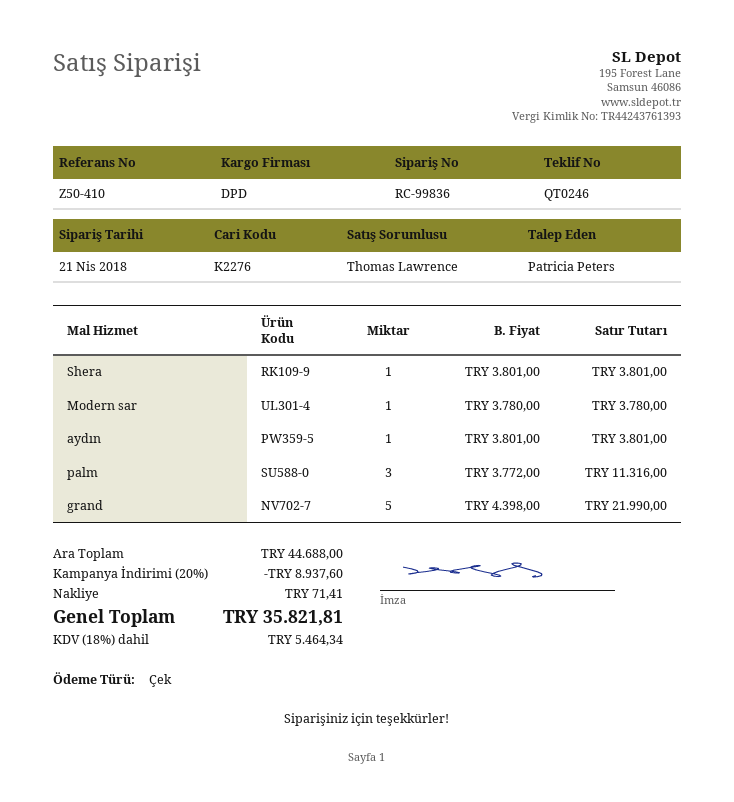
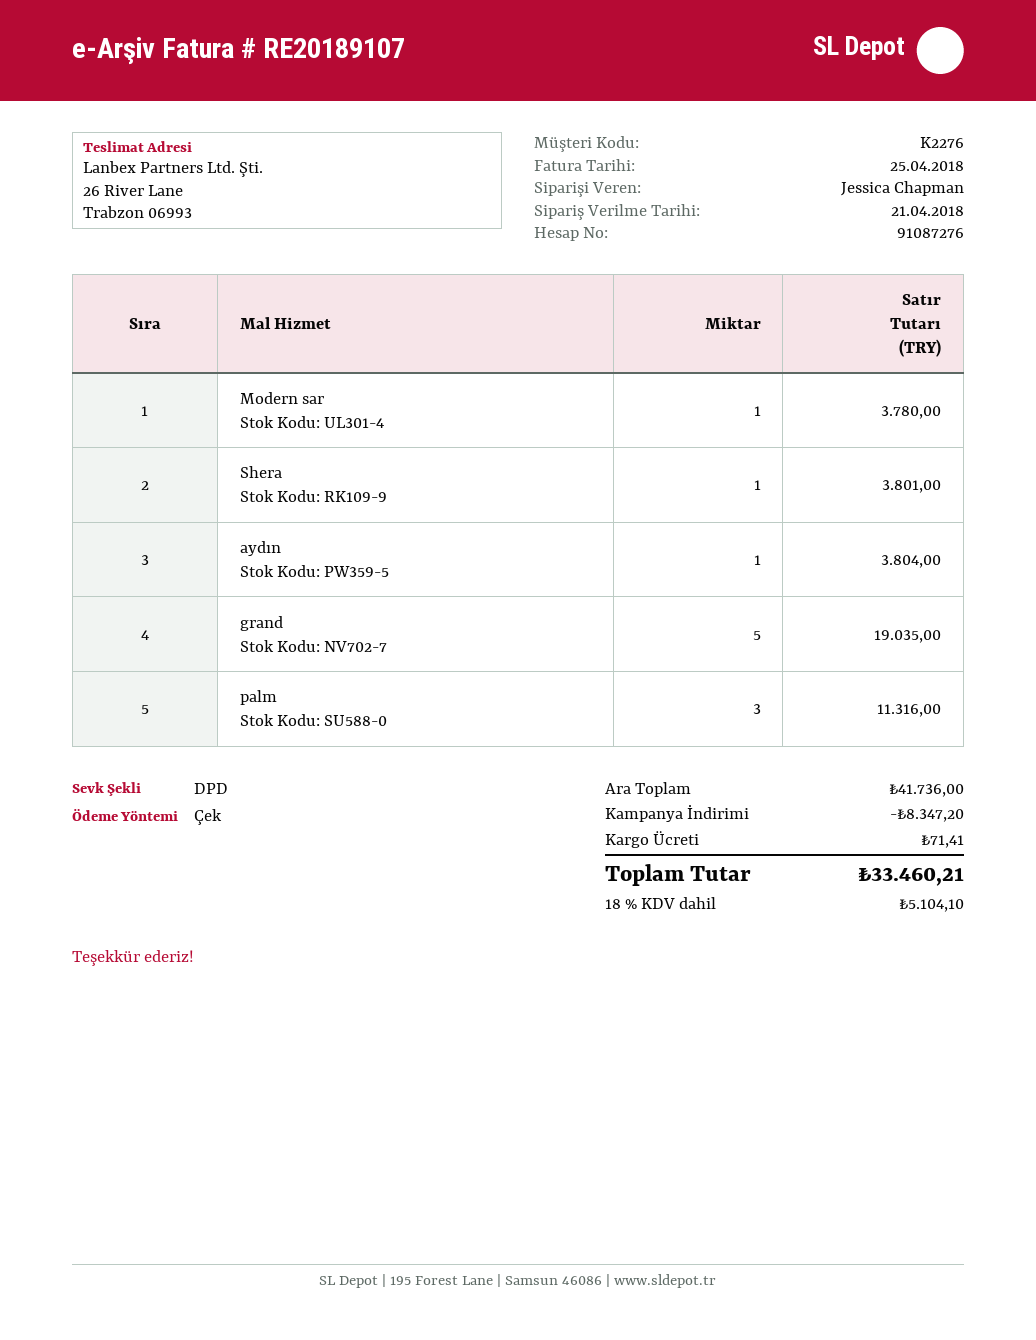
ordered by: Patricia Peters -> Jessica Chapman
aydın: 1 for 3801.00 -> 1 for 3804.00
grand: 5 for 21990.00 -> 5 for 19035.00
subtotal: 44688.00 -> 41736.00
discount: 8937.60 -> 8347.20
tax: 18% = 5464.34 -> 18% = 5104.10
total: 35821.81 -> 33460.21

